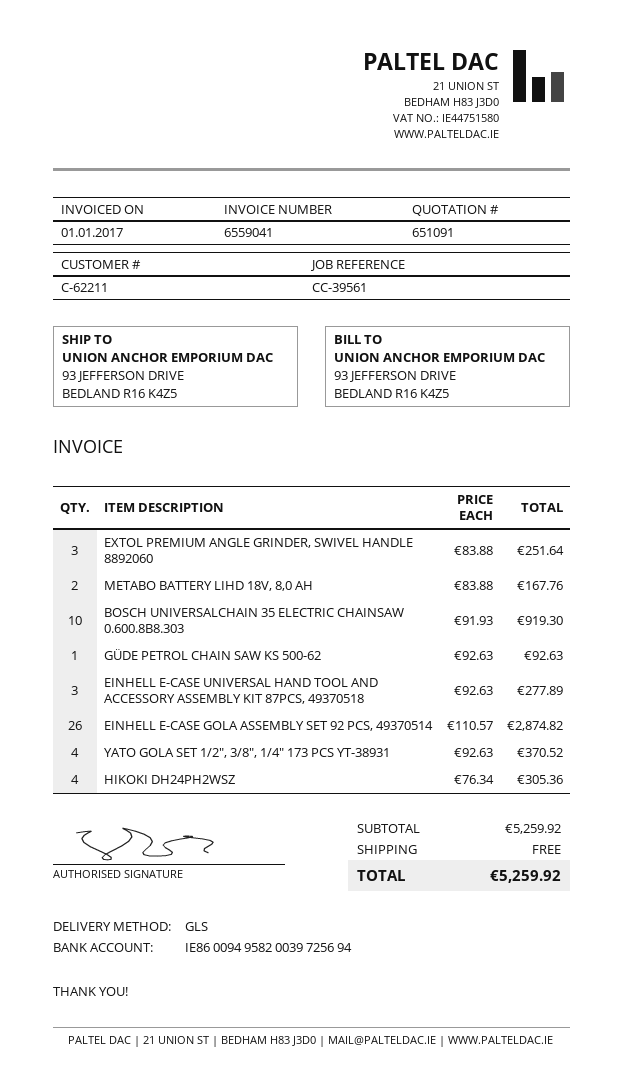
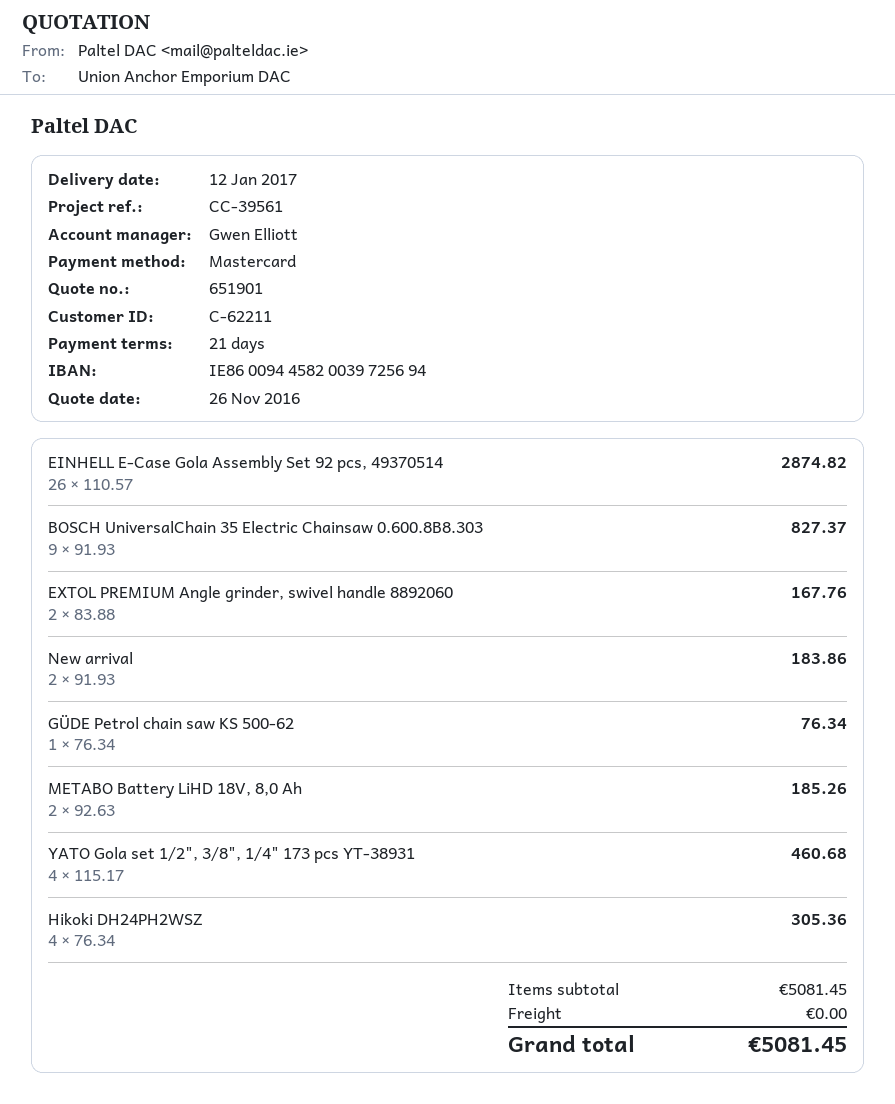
quote number: 651091 -> 651901
bank account: IE86009495820039725694 -> IE86009445820039725694
EXTOL PREMIUM ANGLE GRINDER, SWIVEL HANDLE 8892060: 3 x 83.88 = 251.64 -> 2 x 83.88 = 167.76
METABO BATTERY LIHD 18V, 8,0 AH: 2 x 83.88 = 167.76 -> 2 x 92.63 = 185.26
BOSCH UNIVERSALCHAIN 35 ELECTRIC CHAINSAW 0.600.8B8.303: 10 x 91.93 = 919.30 -> 9 x 91.93 = 827.37
GÜDE PETROL CHAIN SAW KS 500-62: 1 x 92.63 = 92.63 -> 1 x 76.34 = 76.34
EINHELL E-CASE UNIVERSAL HAND TOOL AND ACCESSORY ASSEMBLY KIT 87PCS, 49370518: 3 x 92.63 = 277.89 -> none
YATO GOLA SET 1/2", 3/8", 1/4" 173 PCS YT-38931: 4 x 92.63 = 370.52 -> 4 x 115.17 = 460.68
New arrival: none -> 2 x 91.93 = 183.86
subtotal: 5259.92 -> 5081.45
total: 5259.92 -> 5081.45

